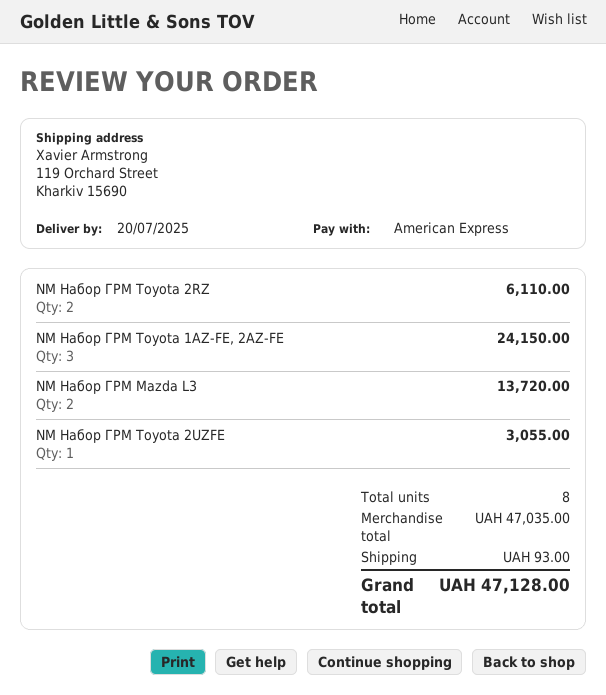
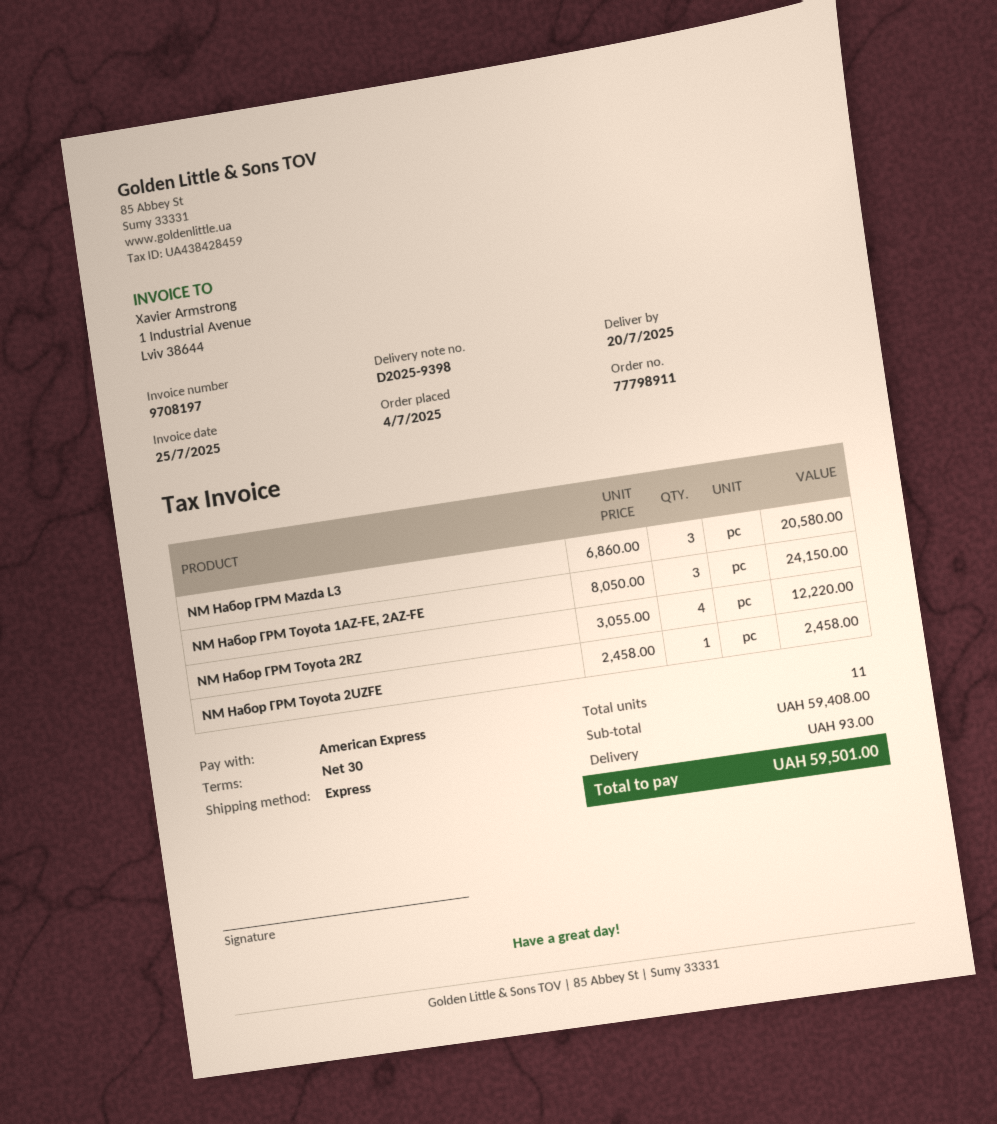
NM Набор ГРМ Toyota 2RZ: 2 for 6110.00 -> 4 for 12220.00
NM Набор ГРМ Mazda L3: 2 for 13720.00 -> 3 for 20580.00
NM Набор ГРМ Toyota 2UZFE: 1 for 3055.00 -> 1 for 2458.00
total quantity: 8 -> 11
subtotal: 47035.00 -> 59408.00
total: 47128.00 -> 59501.00

